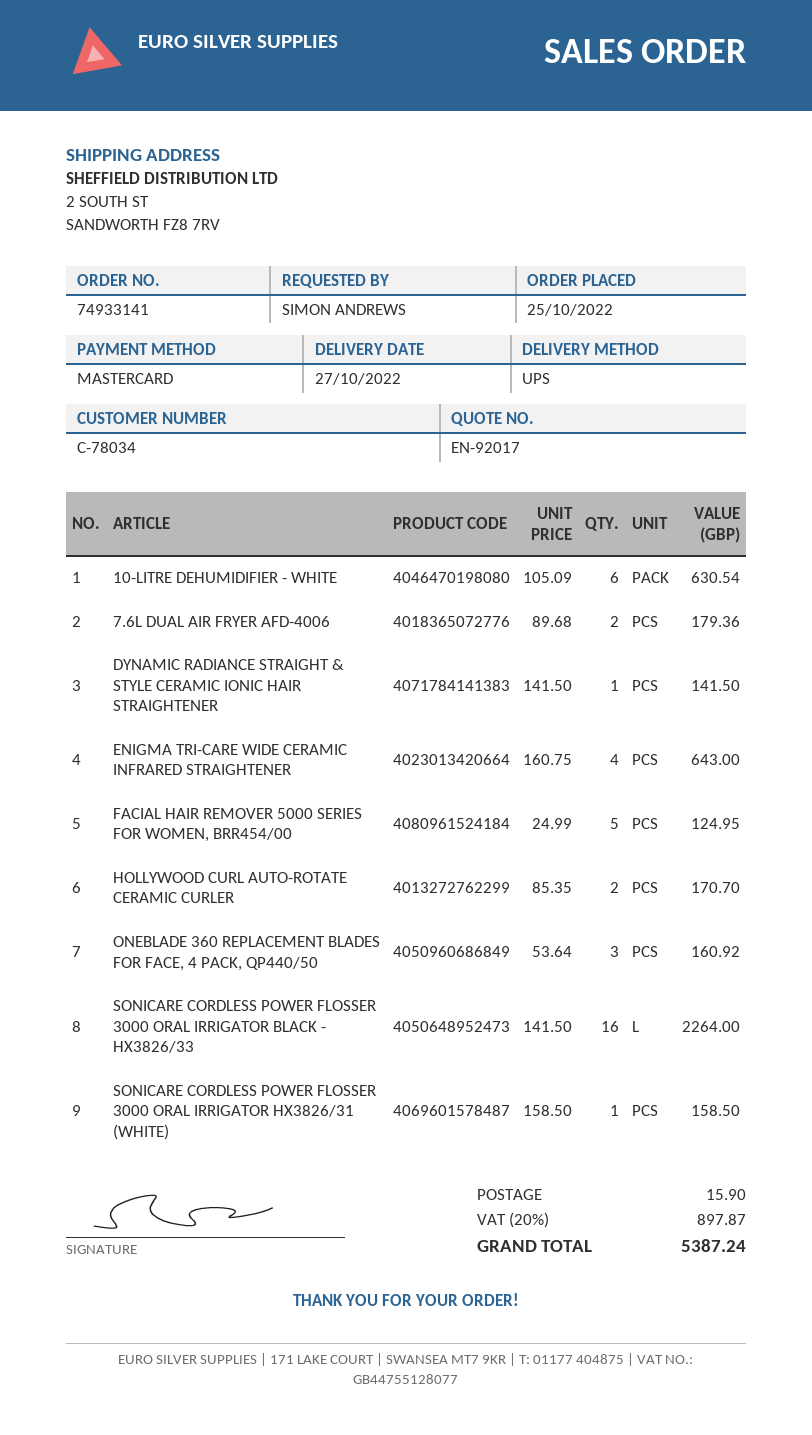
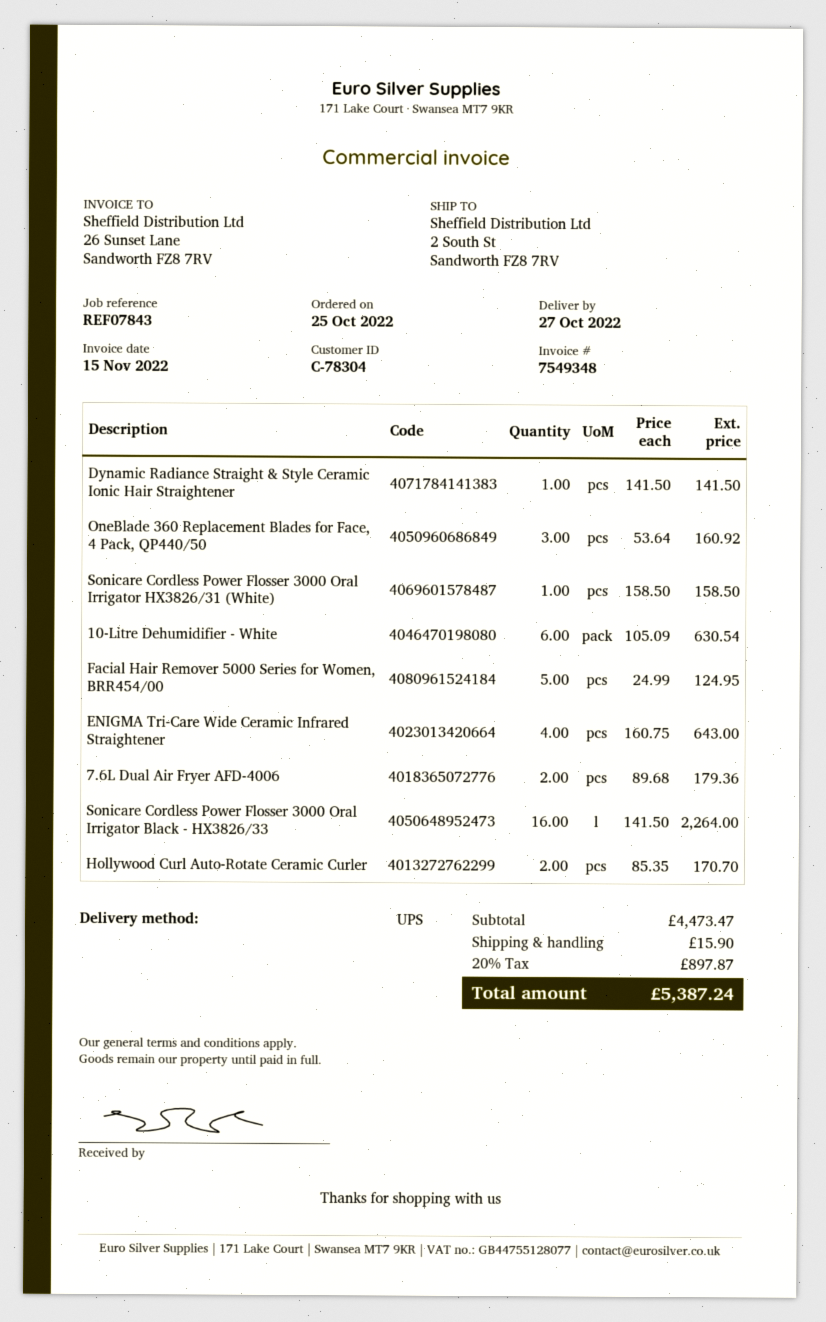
customer number: C-78034 -> C-78304

